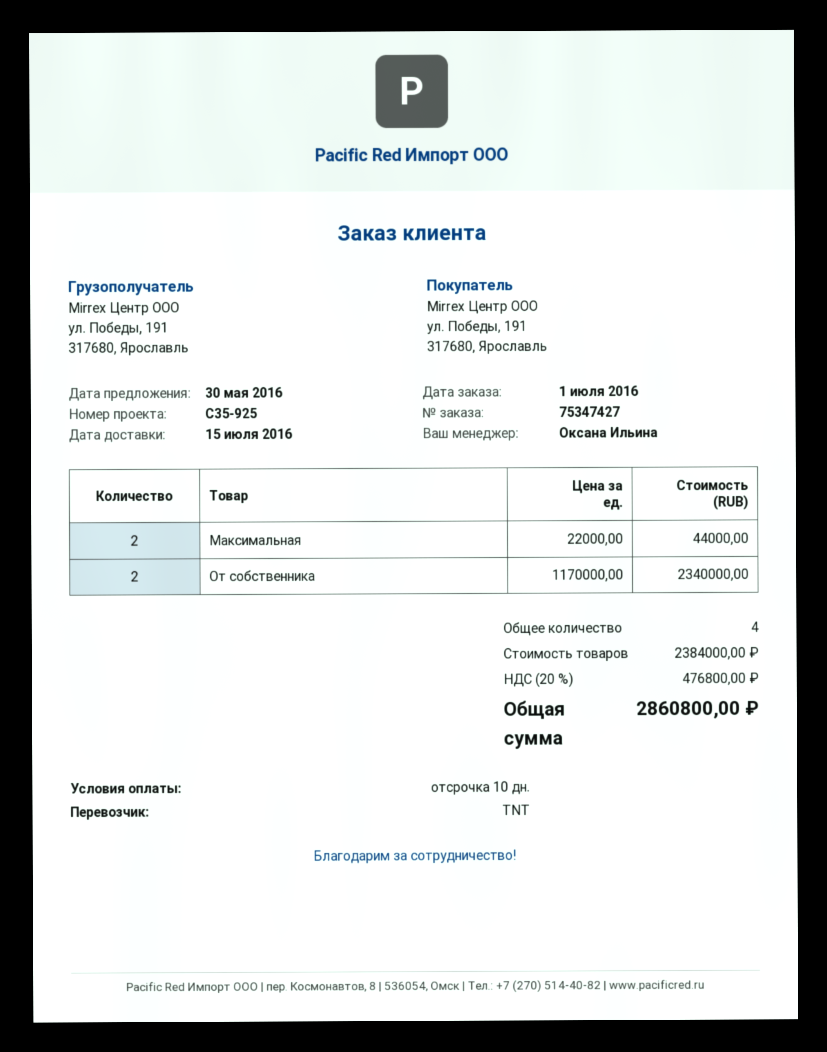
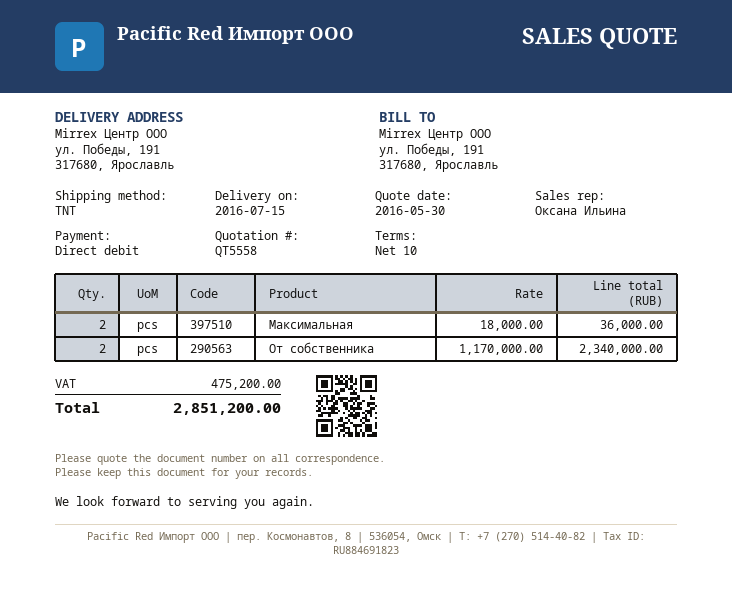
Максимальная: 2 x 22000.00 = 44000.00 -> 2 x 18000.00 = 36000.00
tax: 476800.00 -> 475200.00
total: 2860800.00 -> 2851200.00

